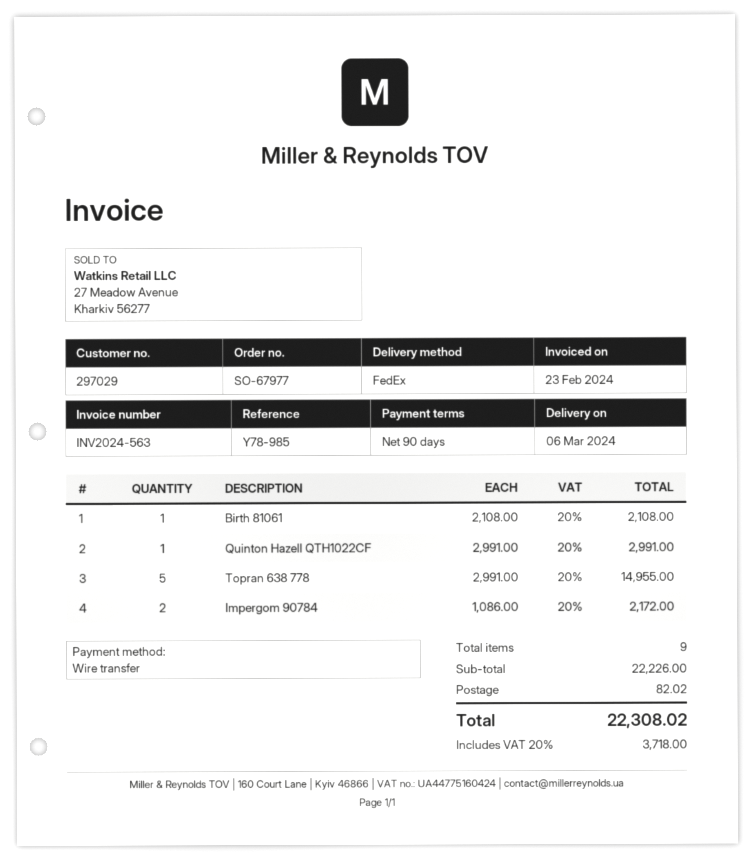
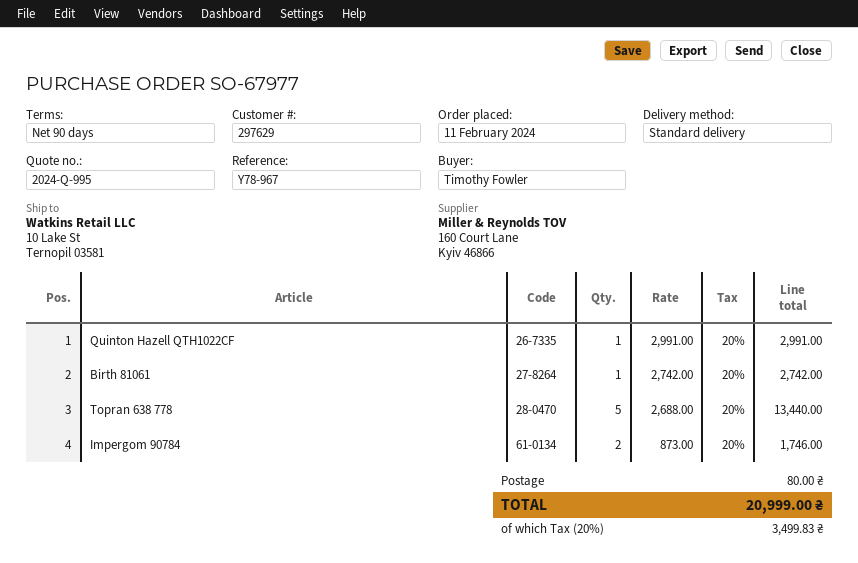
customer number: 297029 -> 297629
reference: Y78-985 -> Y78-967
shipping method: FedEx -> standard
Birth 81061: 1 x 2108.00 = 2108.00 -> 1 x 2742.00 = 2742.00
Topran 638 778: 5 x 2991.00 = 14955.00 -> 5 x 2688.00 = 13440.00
Impergom 90784: 2 x 1086.00 = 2172.00 -> 2 x 873.00 = 1746.00
shipping: 82.02 -> 80.00
tax: 20% = 3718.00 -> 20% = 3499.83
total: 22308.02 -> 20999.00

